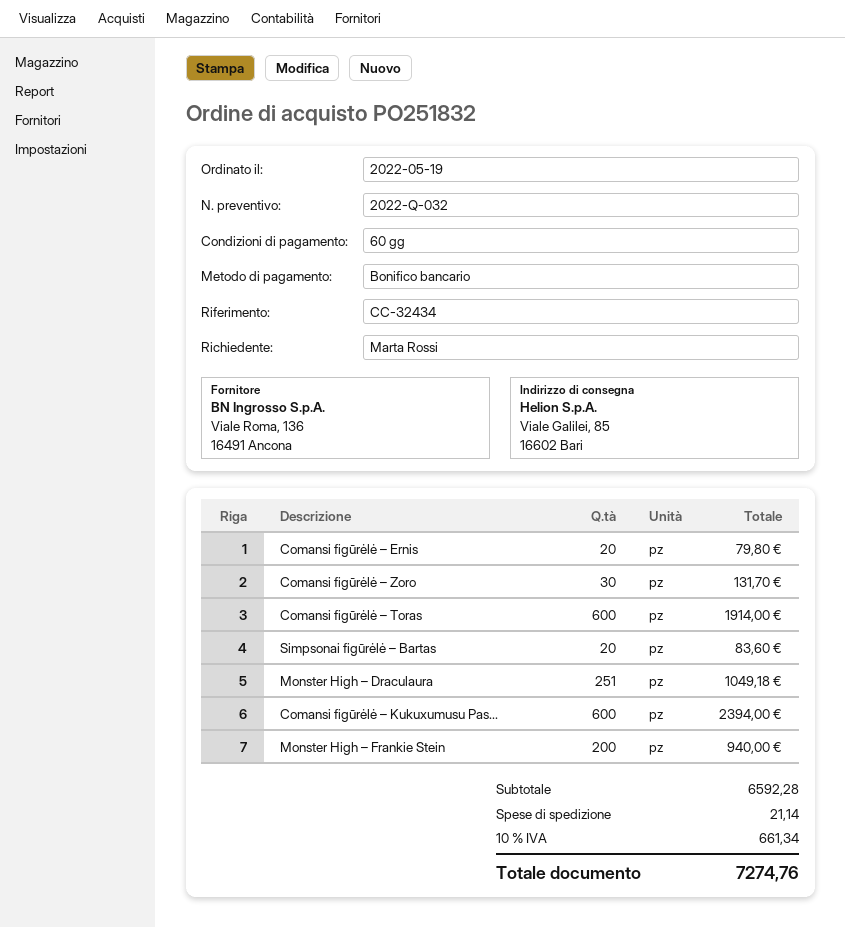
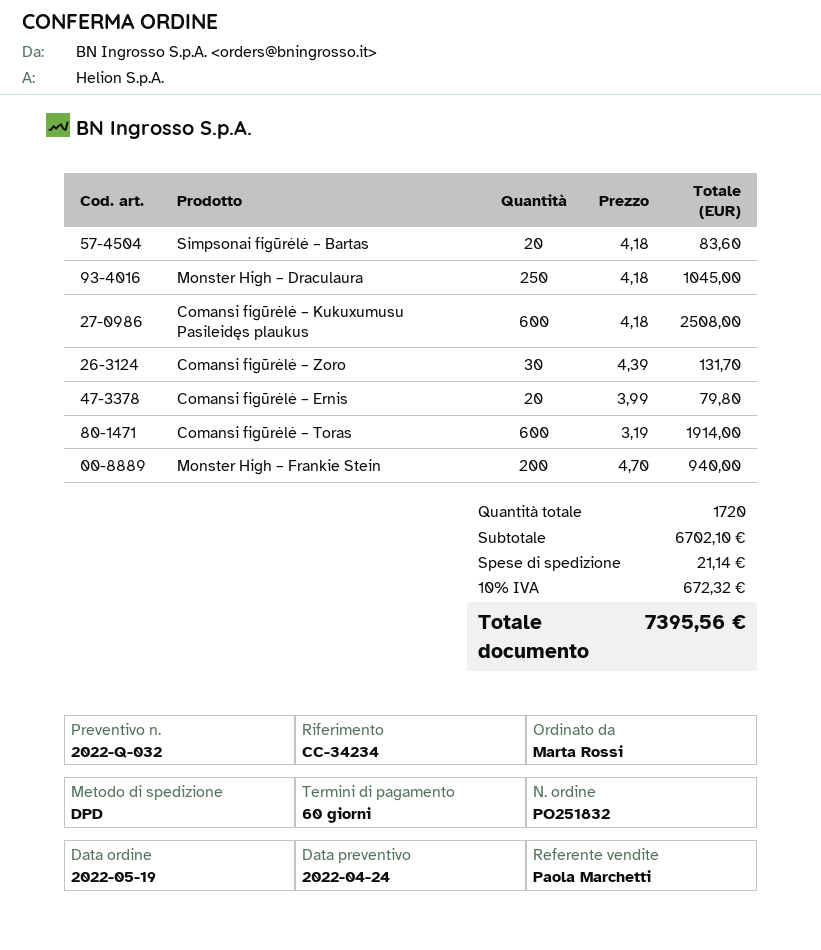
reference: CC-32434 -> CC-34234
Monster High – Draculaura: 251 for 1049.18 -> 250 for 1045.00
Comansi figūrėlė – Kukuxumusu Pas...: 600 for 2394.00 -> 600 for 2508.00
subtotal: 6592.28 -> 6702.10
tax: 10% = 661.34 -> 10% = 672.32
total: 7274.76 -> 7395.56

